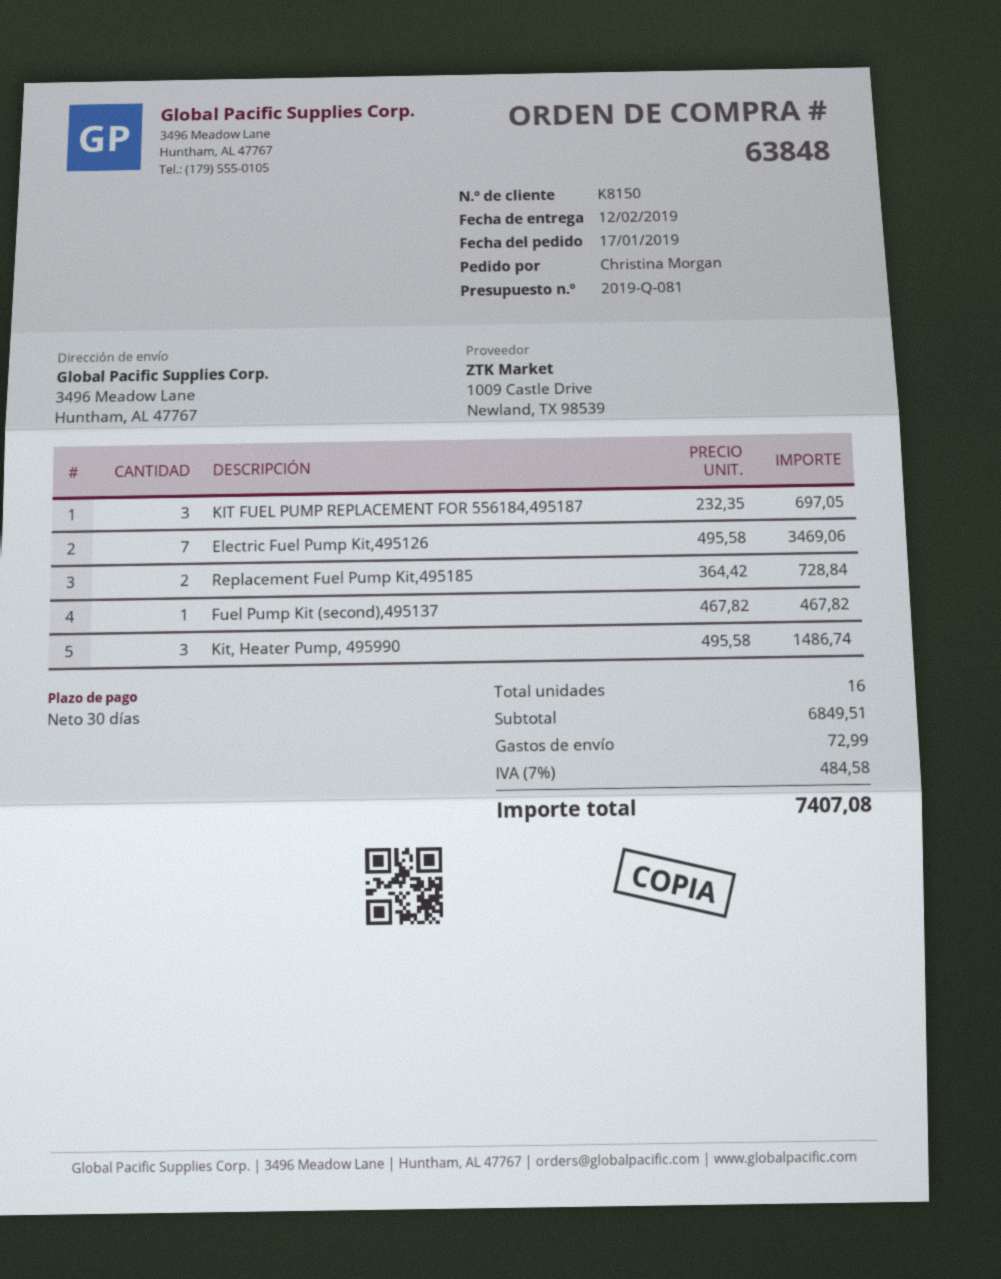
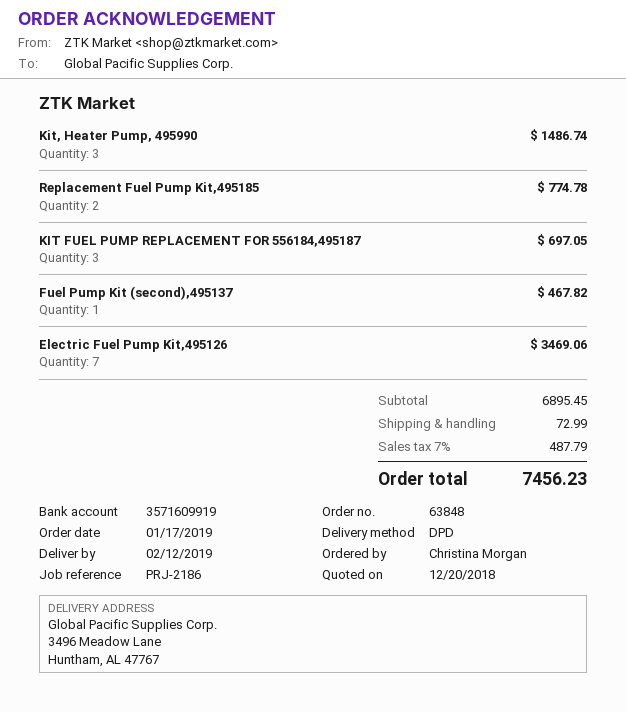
Replacement Fuel Pump Kit,495185: 2 for 728.84 -> 2 for 774.78
subtotal: 6849.51 -> 6895.45
tax: 7% = 484.58 -> 7% = 487.79
total: 7407.08 -> 7456.23

